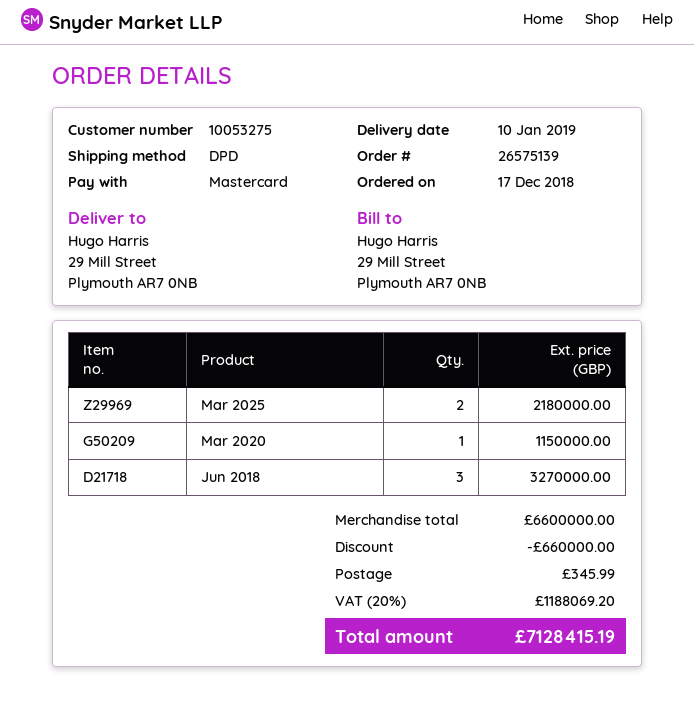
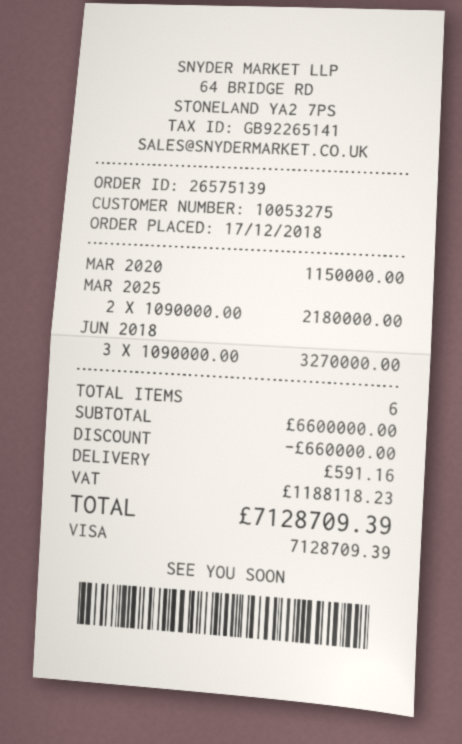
payment method: Mastercard -> Visa
shipping: 345.99 -> 591.16
tax: 1188069.20 -> 1188118.23
total: 7128415.19 -> 7128709.39

